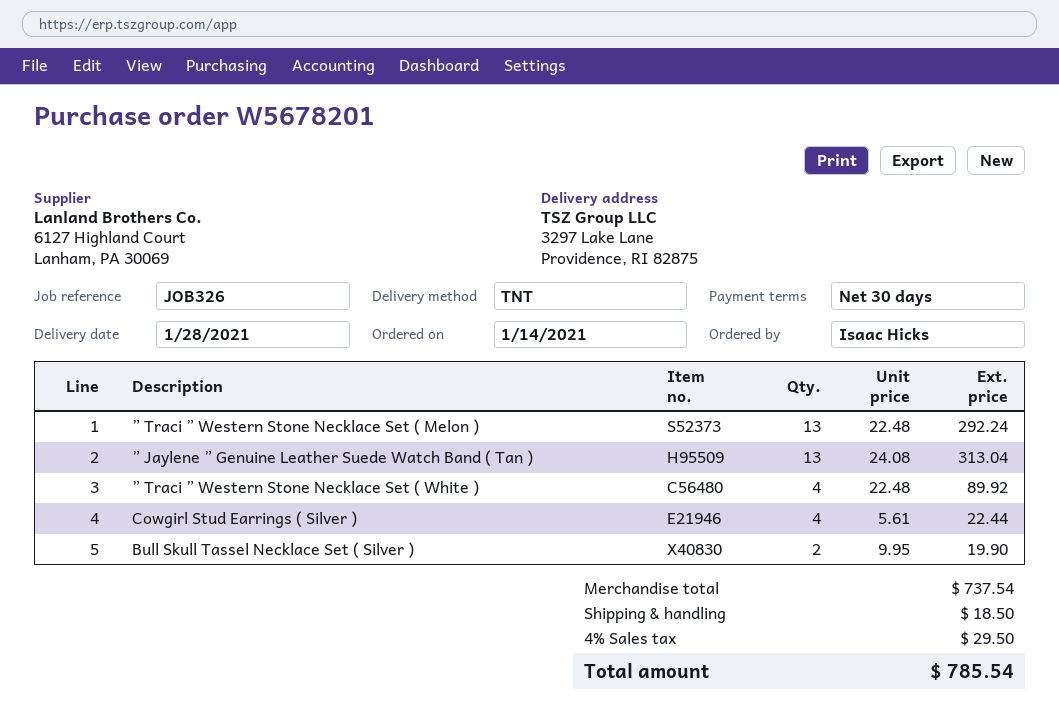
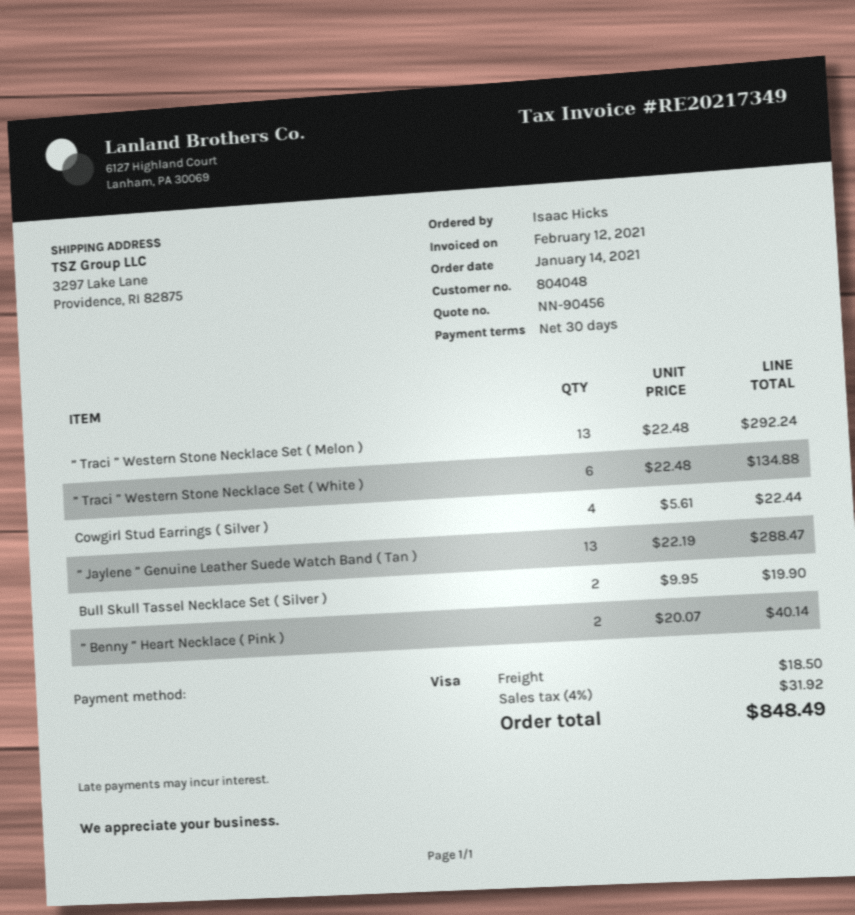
” Jaylene ” Genuine Leather Suede Watch Band ( Tan ): 13 x 24.08 = 313.04 -> 13 x 22.19 = 288.47
” Traci ” Western Stone Necklace Set ( White ): 4 x 22.48 = 89.92 -> 6 x 22.48 = 134.88
” Benny ” Heart Necklace ( Pink ): none -> 2 x 20.07 = 40.14
tax: 4% = 29.50 -> 4% = 31.92
total: 785.54 -> 848.49

